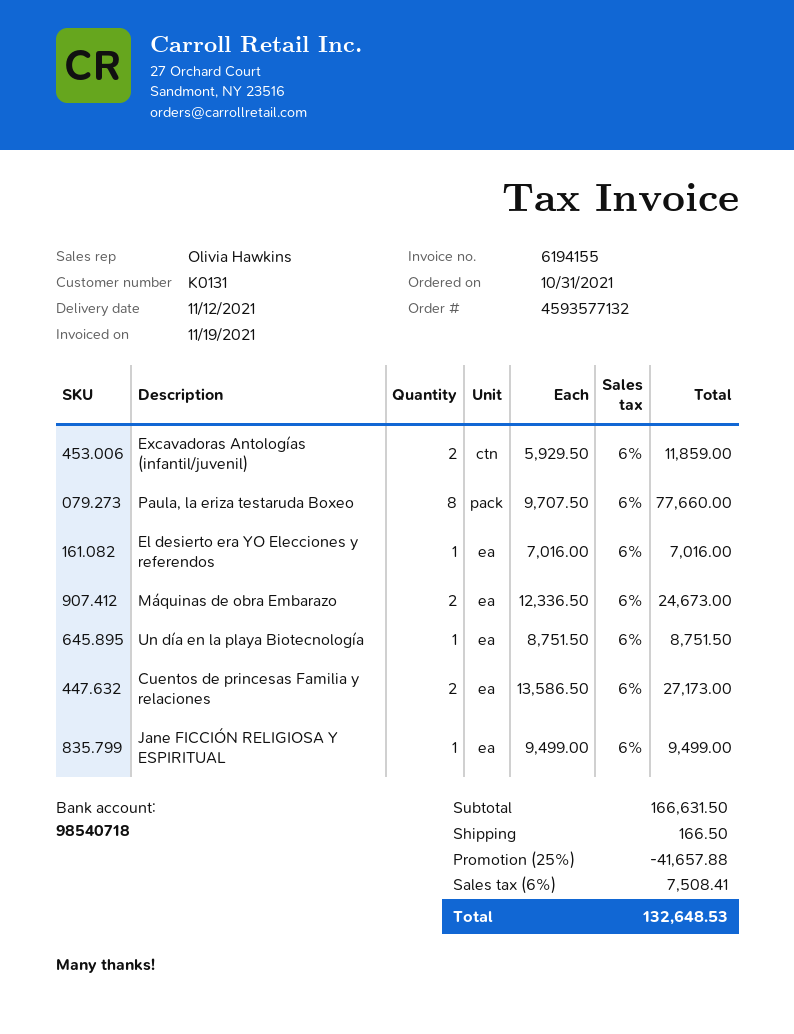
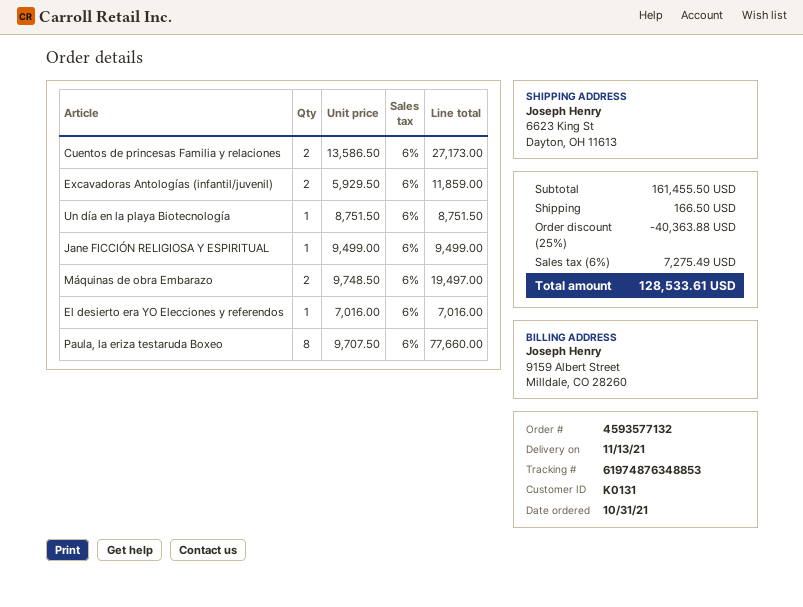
delivery date: 2021-11-12 -> 2021-11-13
Máquinas de obra Embarazo: 2 x 12336.50 = 24673.00 -> 2 x 9748.50 = 19497.00
subtotal: 166631.50 -> 161455.50
discount: 25% = 41657.88 -> 25% = 40363.88
tax: 6% = 7508.41 -> 6% = 7275.49
total: 132648.53 -> 128533.61

